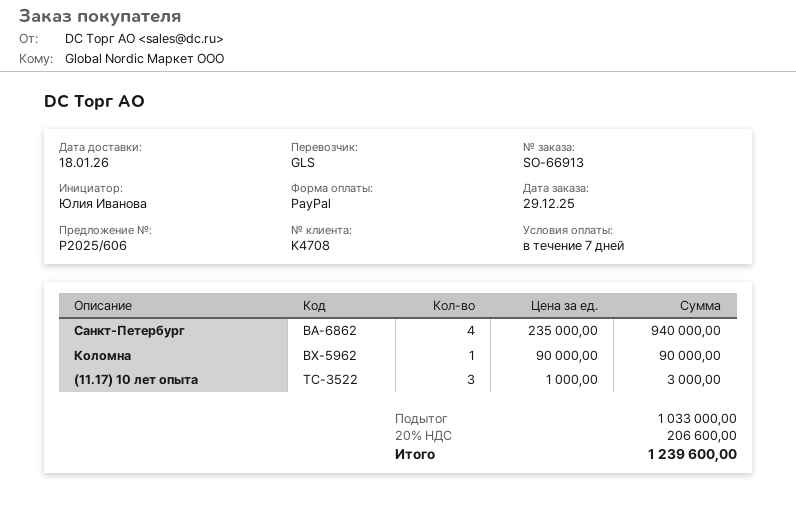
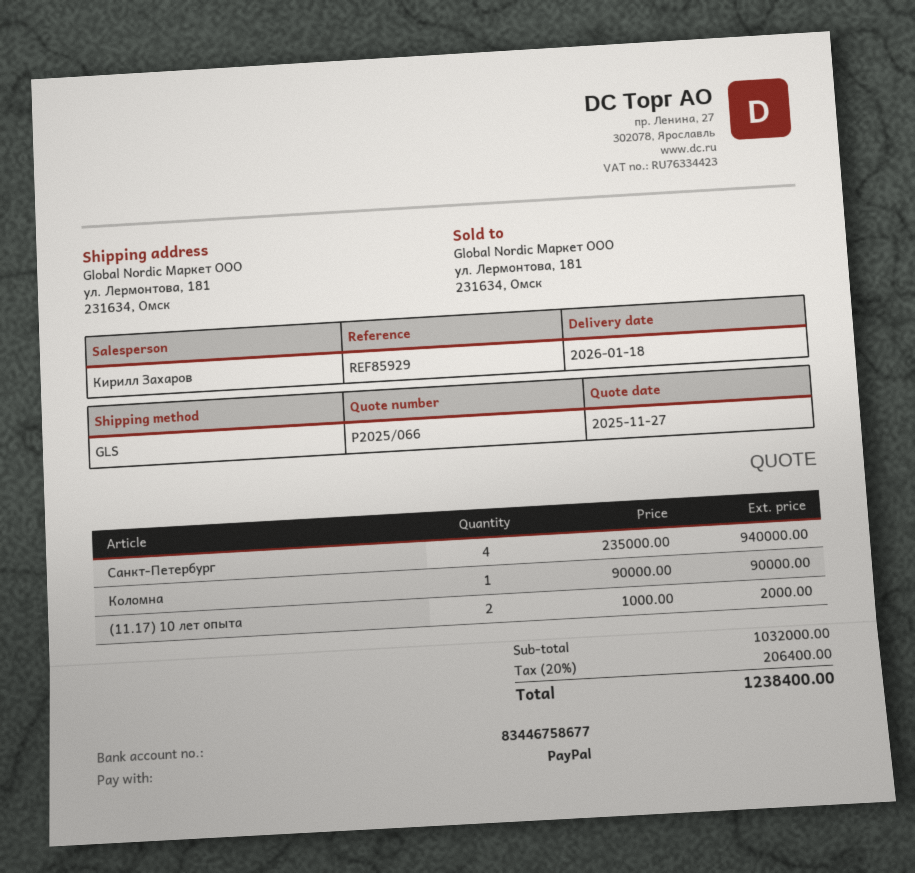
quote number: P2025/606 -> P2025/066
(11.17) 10 лет опыта: 3 x 1000.00 = 3000.00 -> 2 x 1000.00 = 2000.00
subtotal: 1033000.00 -> 1032000.00
tax: 20% = 206600.00 -> 20% = 206400.00
total: 1239600.00 -> 1238400.00

